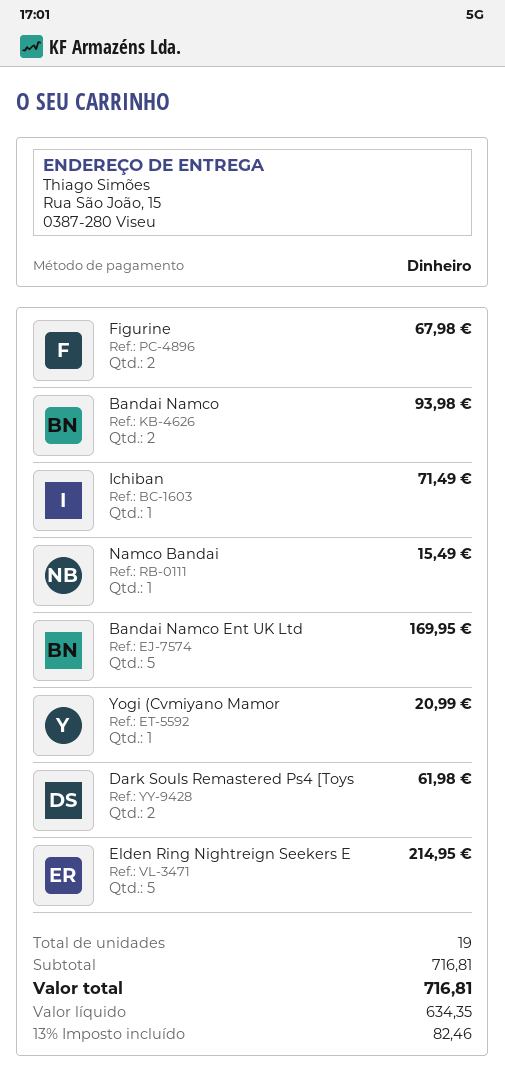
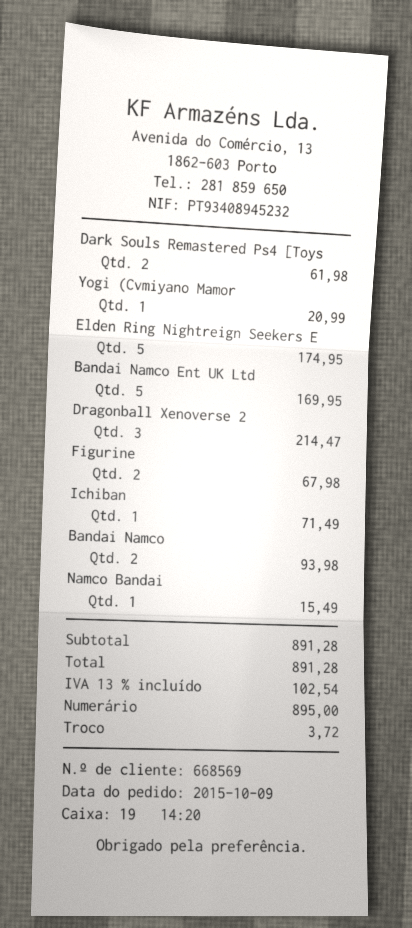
Elden Ring Nightreign Seekers E: 5 for 214.95 -> 5 for 174.95
Dragonball Xenoverse 2: none -> 3 for 214.47
subtotal: 716.81 -> 891.28
tax: 13% = 82.46 -> 13% = 102.54
total: 716.81 -> 891.28

